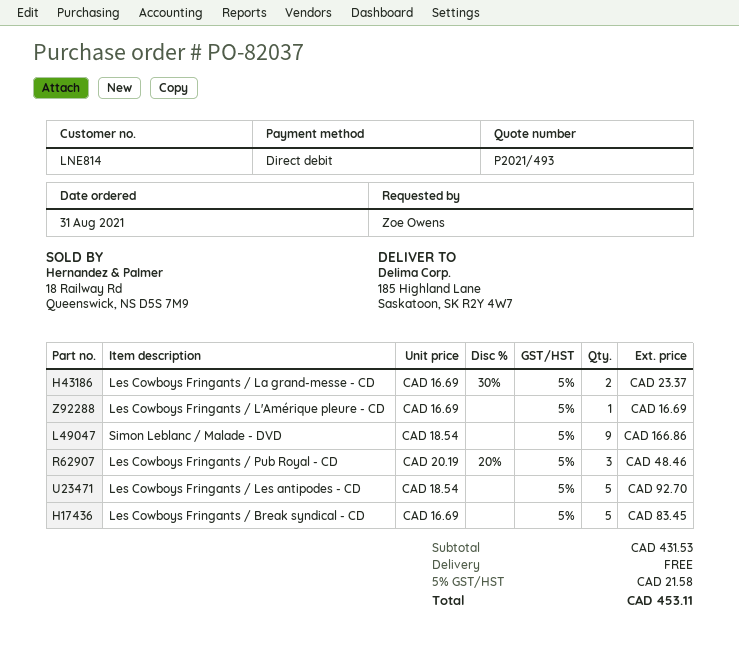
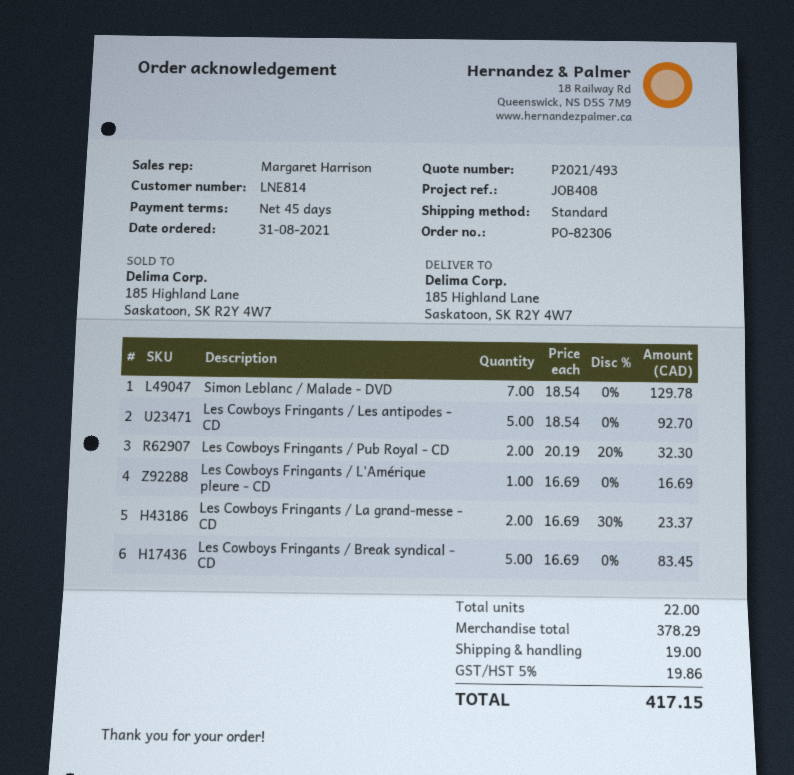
order number: PO-82037 -> PO-82306
Simon Leblanc / Malade - DVD: 9 x 18.54 = 166.86 -> 7 x 18.54 = 129.78
Les Cowboys Fringants / Pub Royal - CD: 3 x 20.19 - 20% = 48.46 -> 2 x 20.19 - 20% = 32.30
subtotal: 431.53 -> 378.29
shipping: 0.00 -> 19.00
tax: 5% = 21.58 -> 5% = 19.86
total: 453.11 -> 417.15

